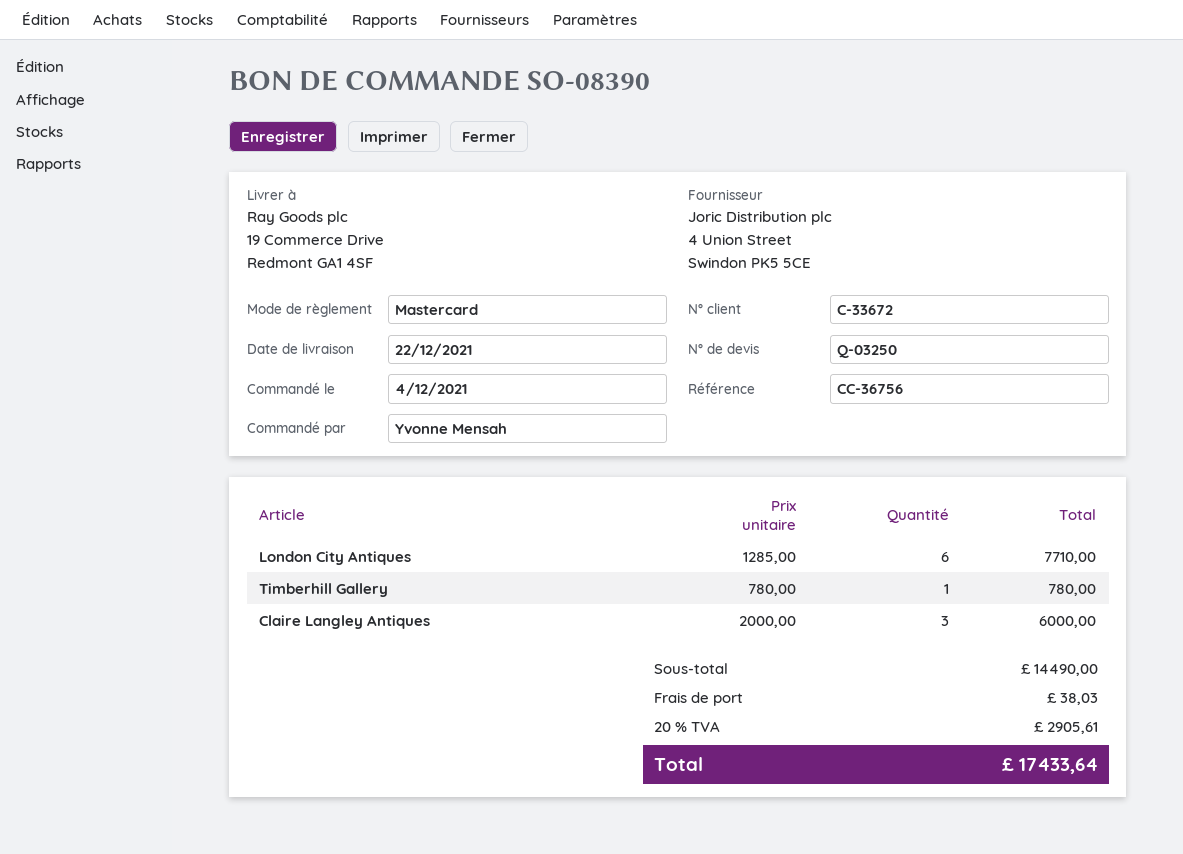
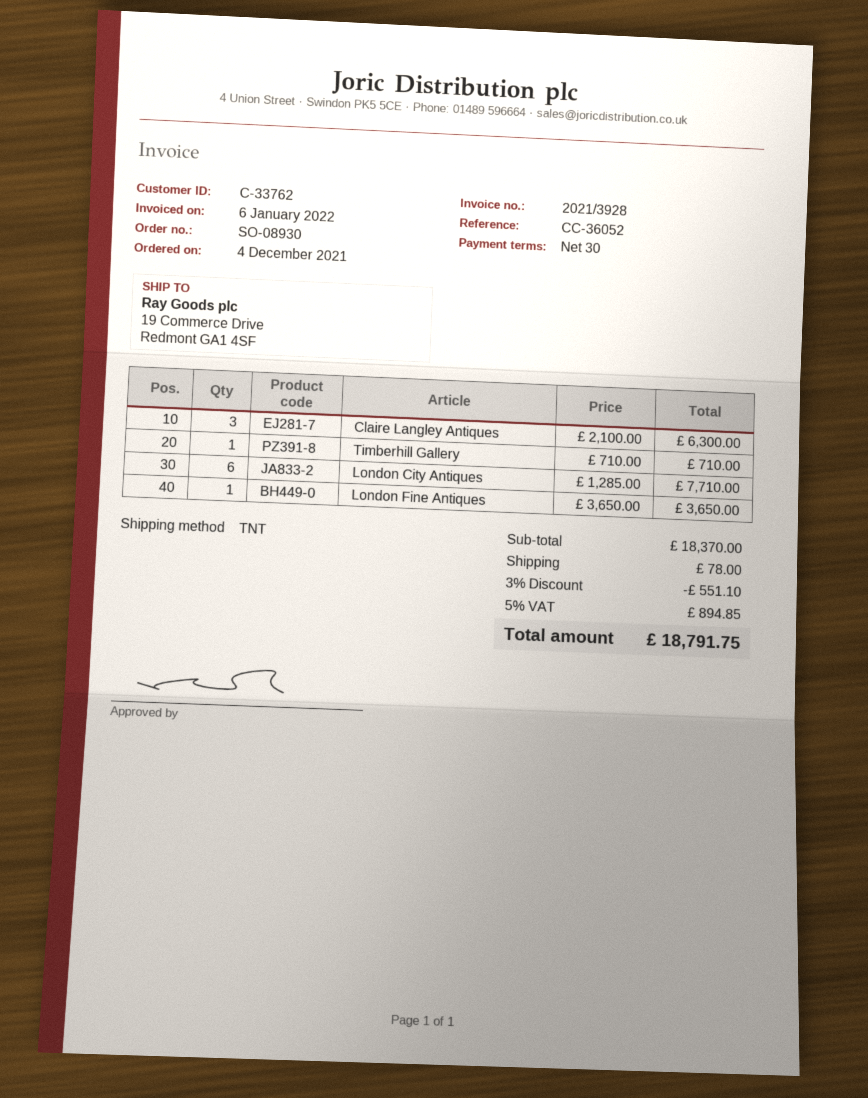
order number: SO-08390 -> SO-08930
customer number: C-33672 -> C-33762
reference: CC-36756 -> CC-36052
Timberhill Gallery: 1 x 780.00 = 780.00 -> 1 x 710.00 = 710.00
Claire Langley Antiques: 3 x 2000.00 = 6000.00 -> 3 x 2100.00 = 6300.00
London Fine Antiques: none -> 1 x 3650.00 = 3650.00
subtotal: 14490.00 -> 18370.00
discount: none -> 3% = 551.10
shipping: 38.03 -> 78.00
tax: 20% = 2905.61 -> 5% = 894.85
total: 17433.64 -> 18791.75

